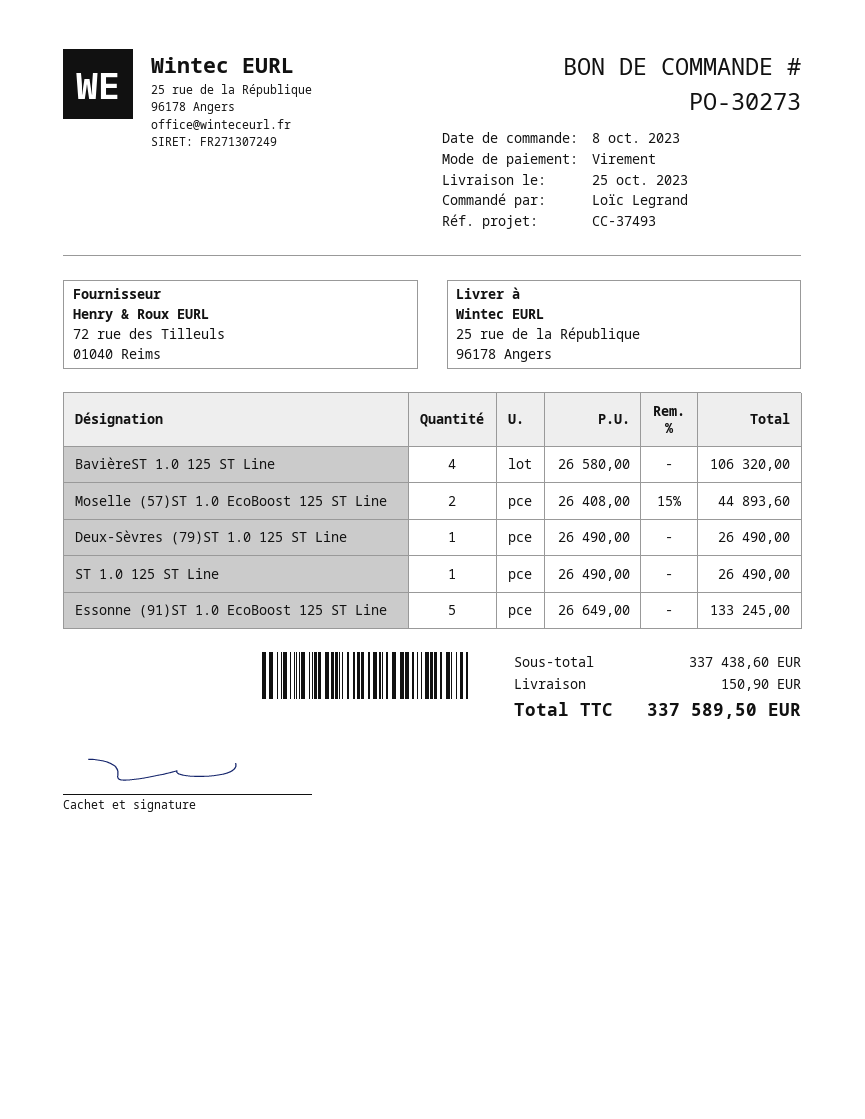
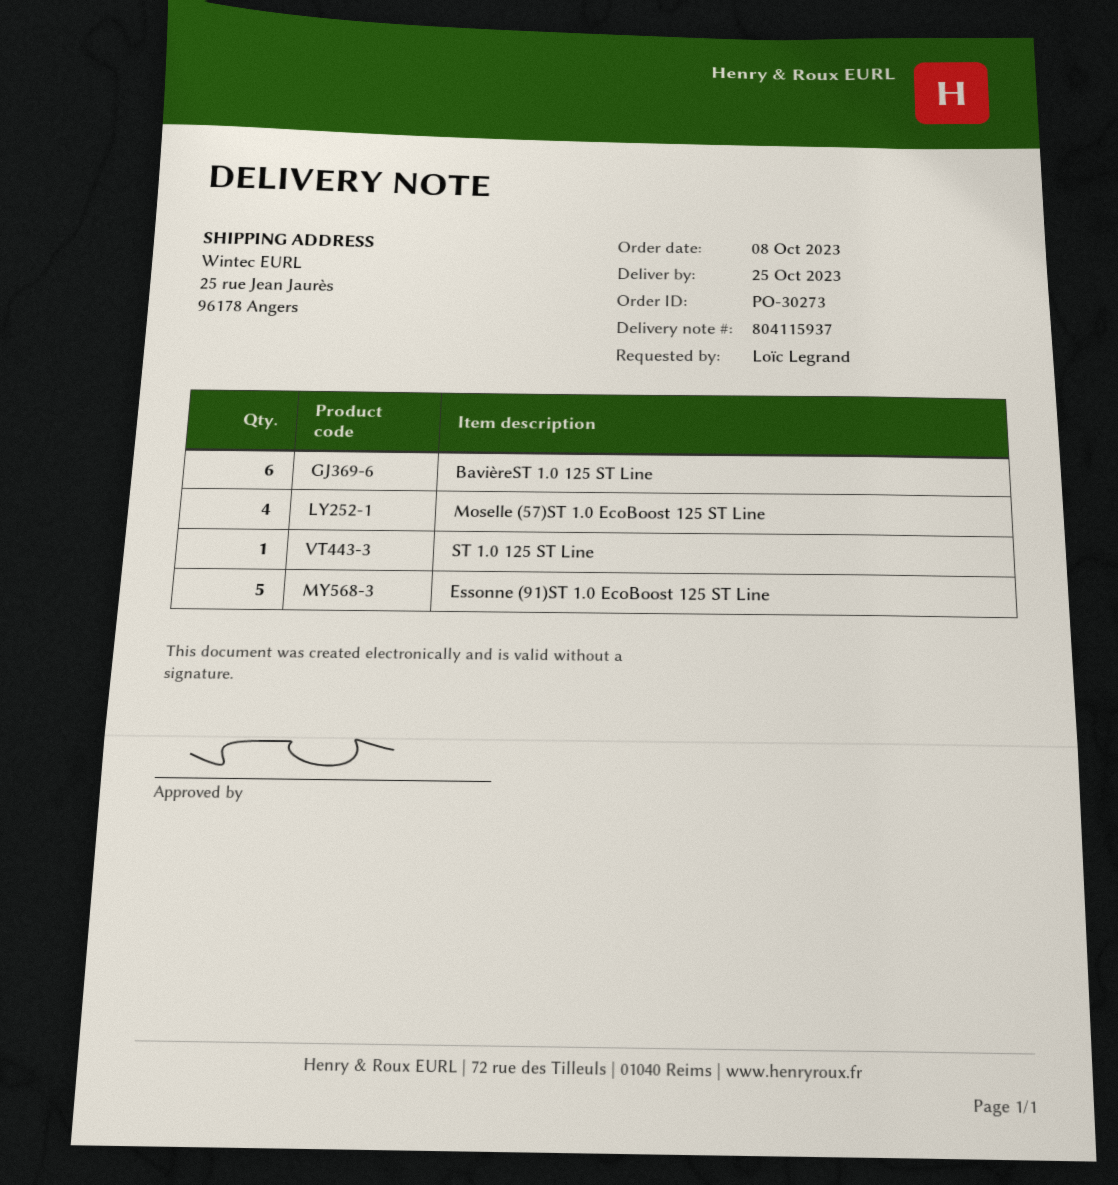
ship to: 25 rue de la République, 96178 Angers -> 25 rue Jean Jaurès, 96178 Angers
BavièreST 1.0 125 ST Line: 4 -> 6
Moselle (57)ST 1.0 EcoBoost 125 ST Line: 2 -> 4
Deux-Sèvres (79)ST 1.0 125 ST Line: 1 -> none

